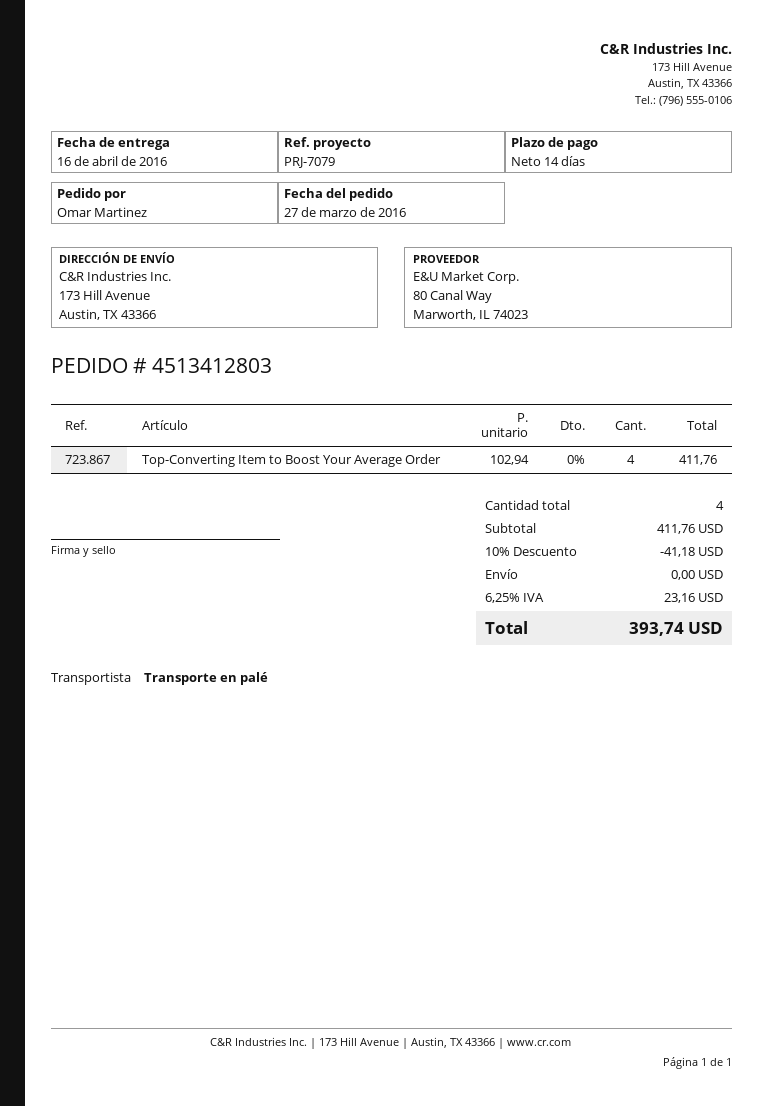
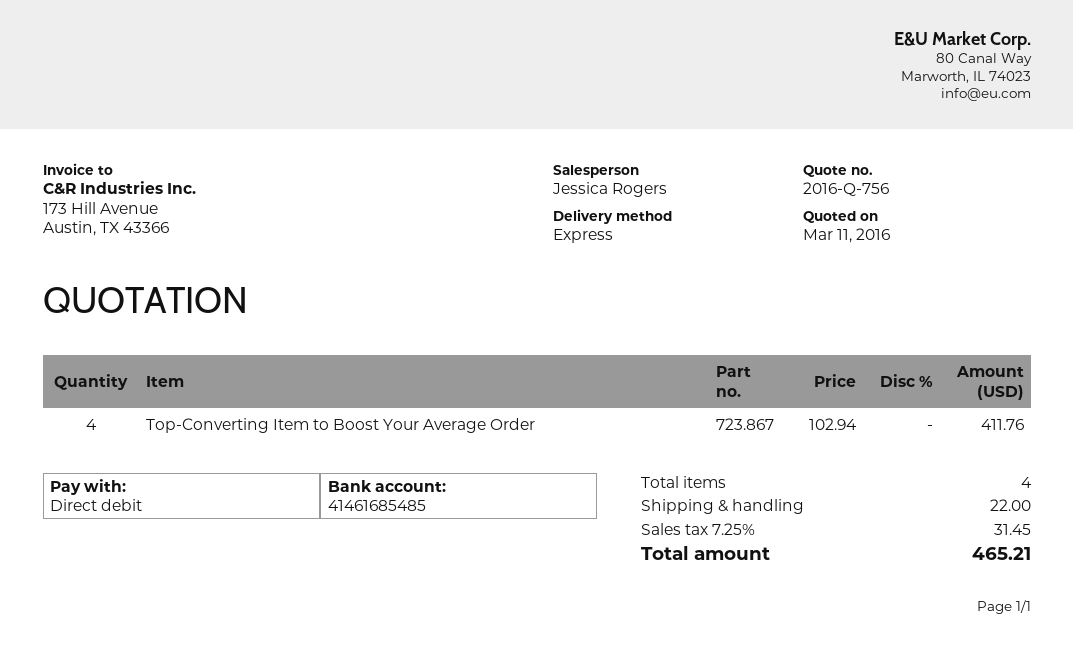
shipping method: pallet freight -> express
discount: 10% = 41.18 -> none
shipping: 0.00 -> 22.00
tax: 6.25% = 23.16 -> 7.25% = 31.45
total: 393.74 -> 465.21

